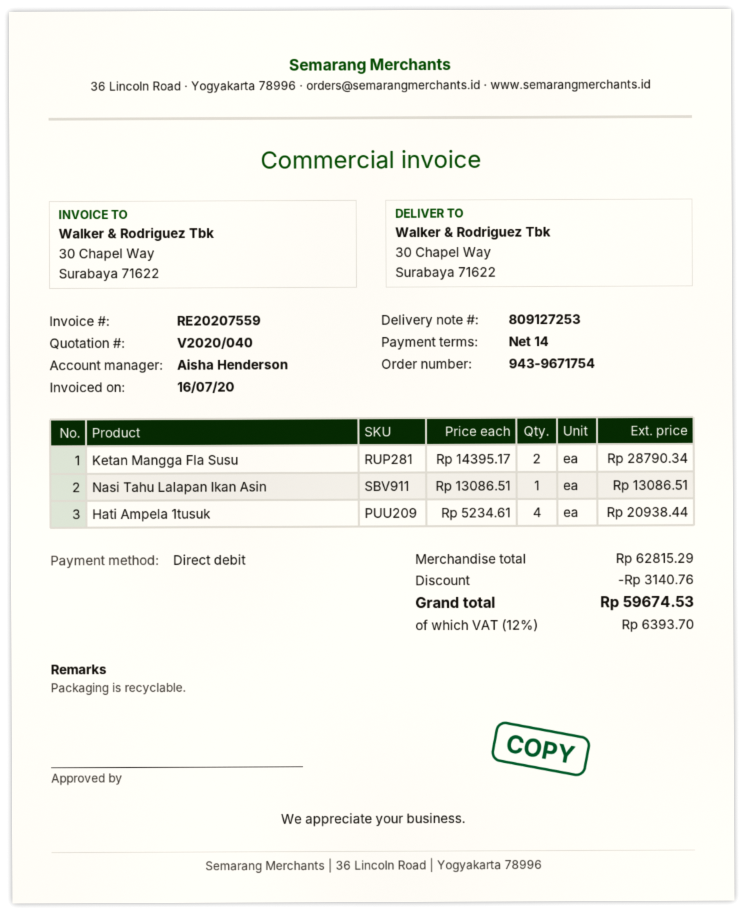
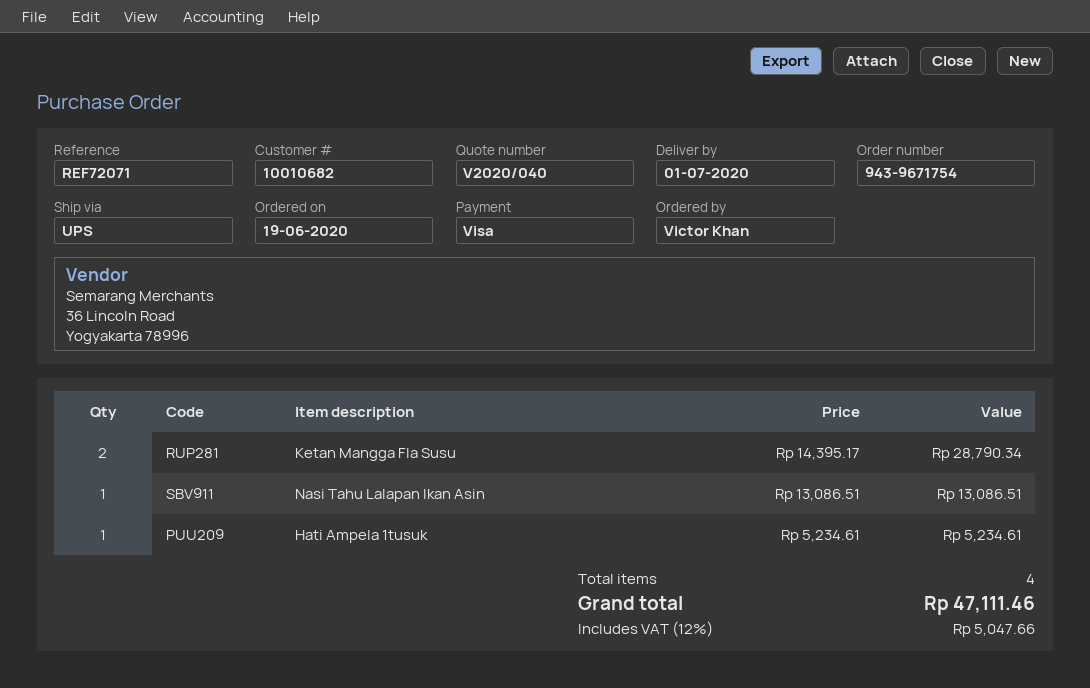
payment method: direct debit -> Visa
Hati Ampela 1tusuk: 4 x 5234.61 = 20938.44 -> 1 x 5234.61 = 5234.61
discount: 3140.76 -> none
tax: 12% = 6393.70 -> 12% = 5047.66
total: 59674.53 -> 47111.46

